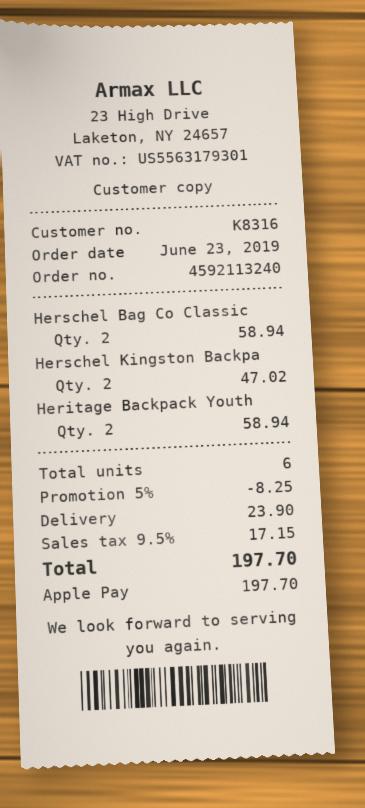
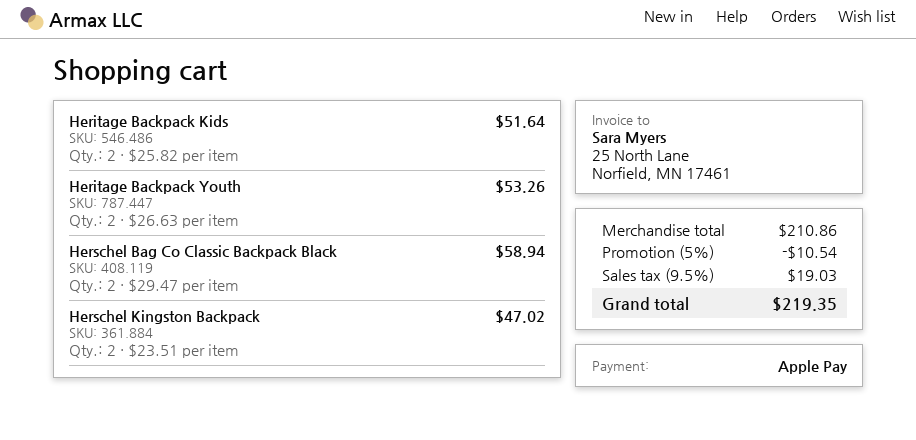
Heritage Backpack Youth: 2 for 58.94 -> 2 for 53.26
Heritage Backpack Kids: none -> 2 for 51.64
discount: 5% = 8.25 -> 5% = 10.54
shipping: 23.90 -> none
tax: 9.5% = 17.15 -> 9.5% = 19.03
total: 197.70 -> 219.35

